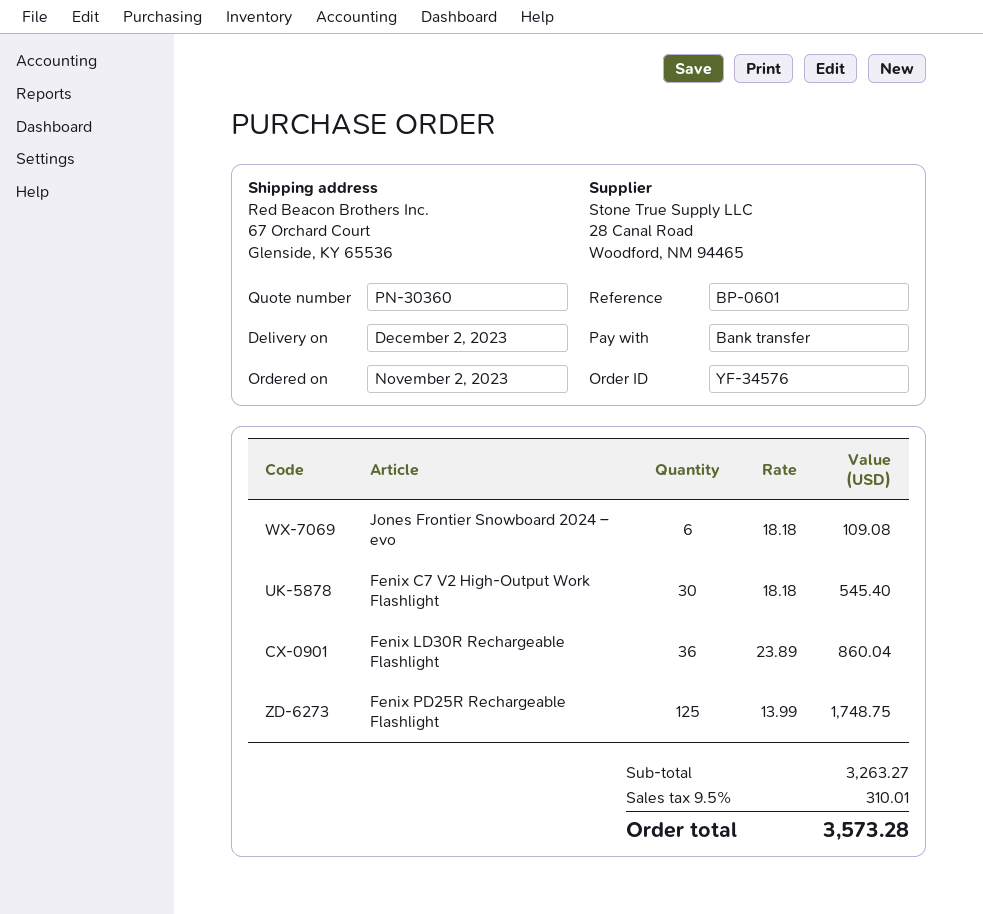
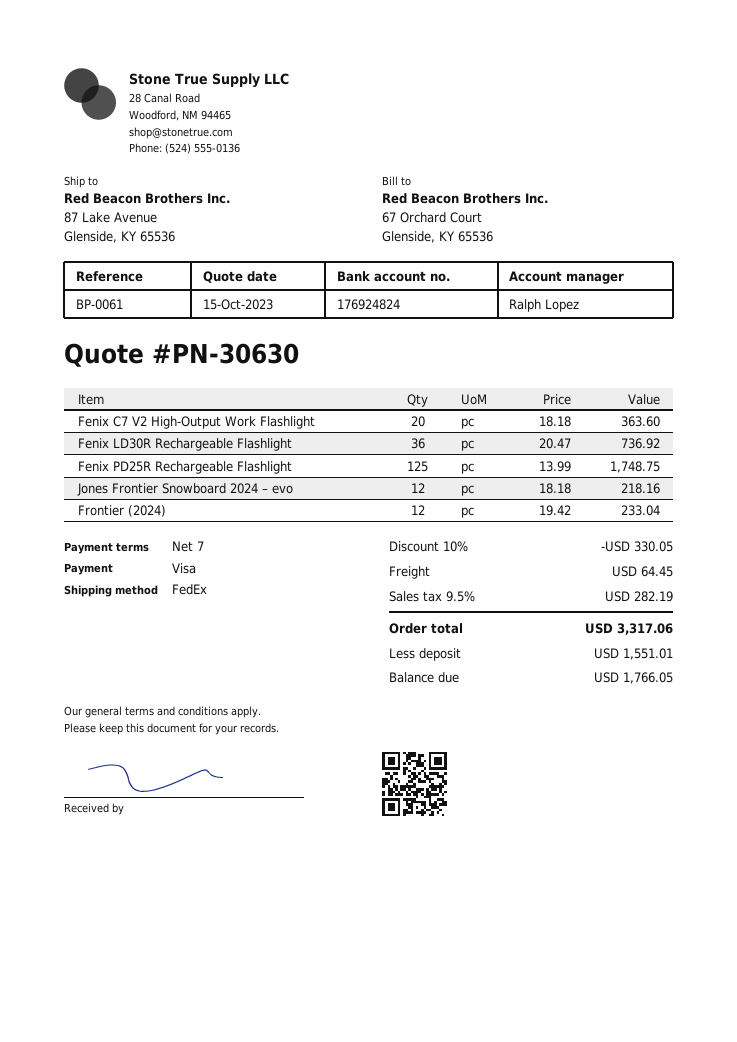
quote number: PN-30360 -> PN-30630
reference: BP-0601 -> BP-0061
payment method: bank transfer -> Visa
ship to: 67 Orchard Court, Glenside, KY 65536 -> 87 Lake Avenue, Glenside, KY 65536
Jones Frontier Snowboard 2024 – evo: 6 x 18.18 = 109.08 -> 12 x 18.18 = 218.16
Fenix C7 V2 High-Output Work Flashlight: 30 x 18.18 = 545.40 -> 20 x 18.18 = 363.60
Fenix LD30R Rechargeable Flashlight: 36 x 23.89 = 860.04 -> 36 x 20.47 = 736.92
Frontier (2024): none -> 12 x 19.42 = 233.04
discount: none -> 10% = 330.05
shipping: none -> 64.45
tax: 9.5% = 310.01 -> 9.5% = 282.19
total: 3573.28 -> 3317.06

